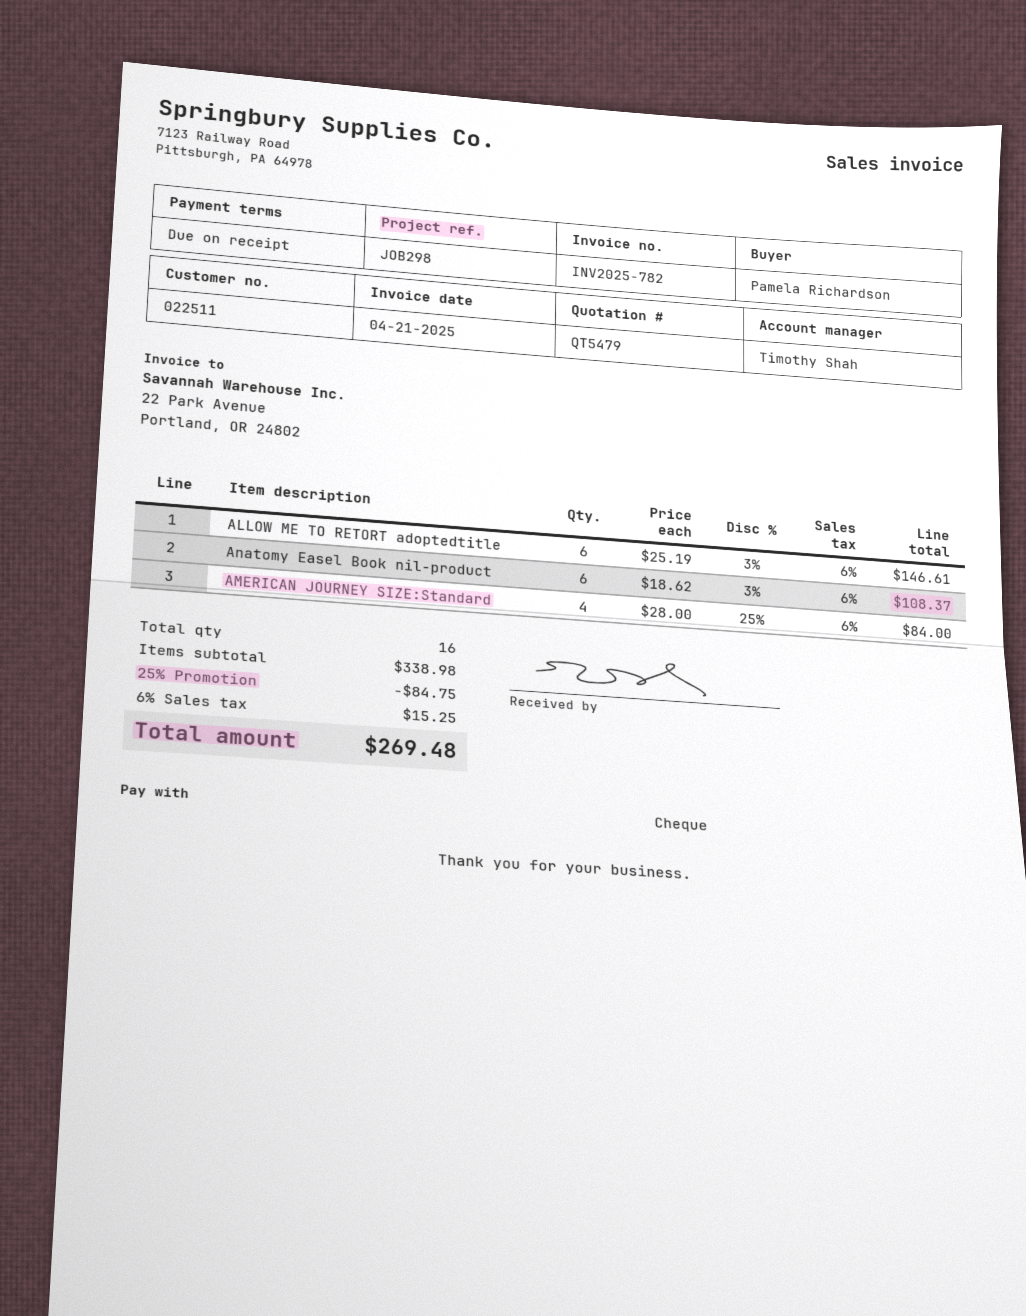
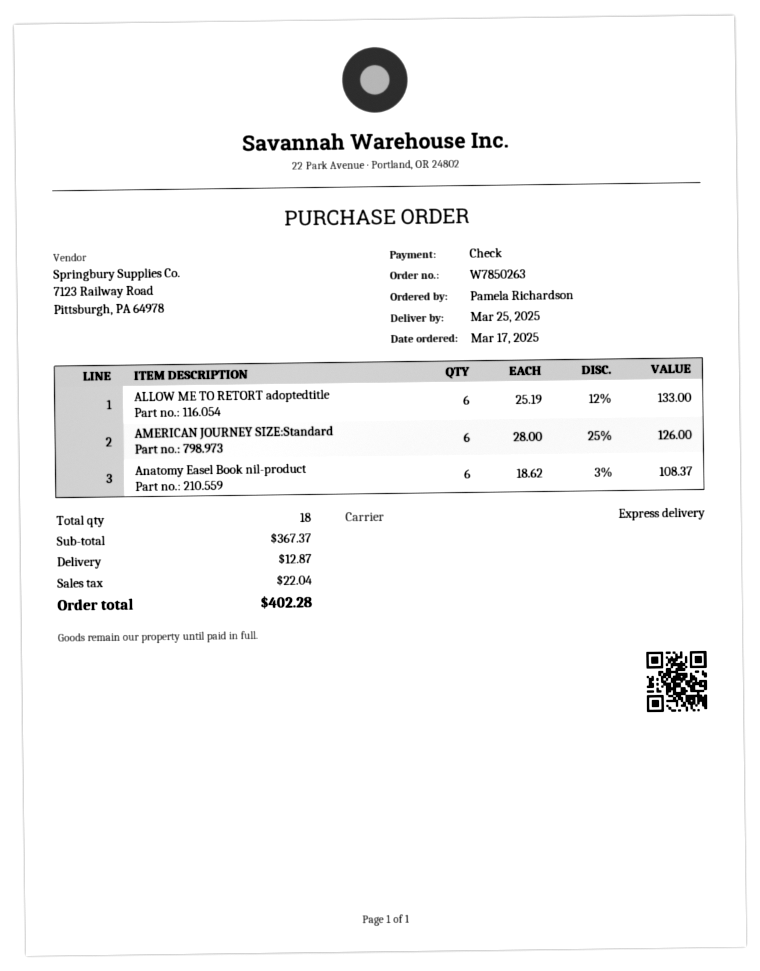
ALLOW ME TO RETORT adoptedtitle: 6 x 25.19 - 3% = 146.61 -> 6 x 25.19 - 12% = 133.00
AMERICAN JOURNEY SIZE:Standard: 4 x 28.00 - 25% = 84.00 -> 6 x 28.00 - 25% = 126.00
total quantity: 16 -> 18
subtotal: 338.98 -> 367.37
discount: 25% = 84.75 -> none
shipping: none -> 12.87
tax: 15.25 -> 22.04
total: 269.48 -> 402.28

